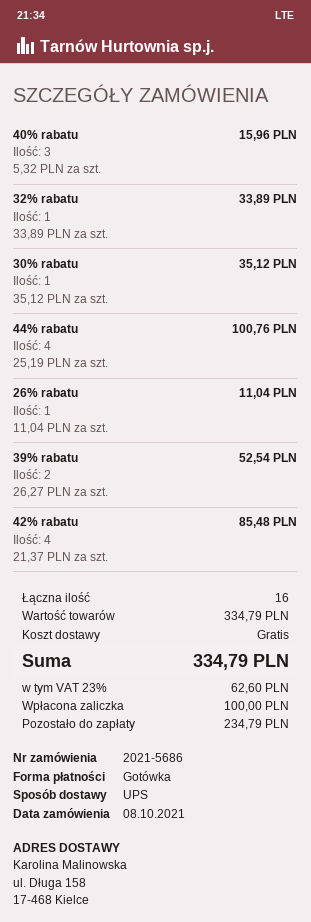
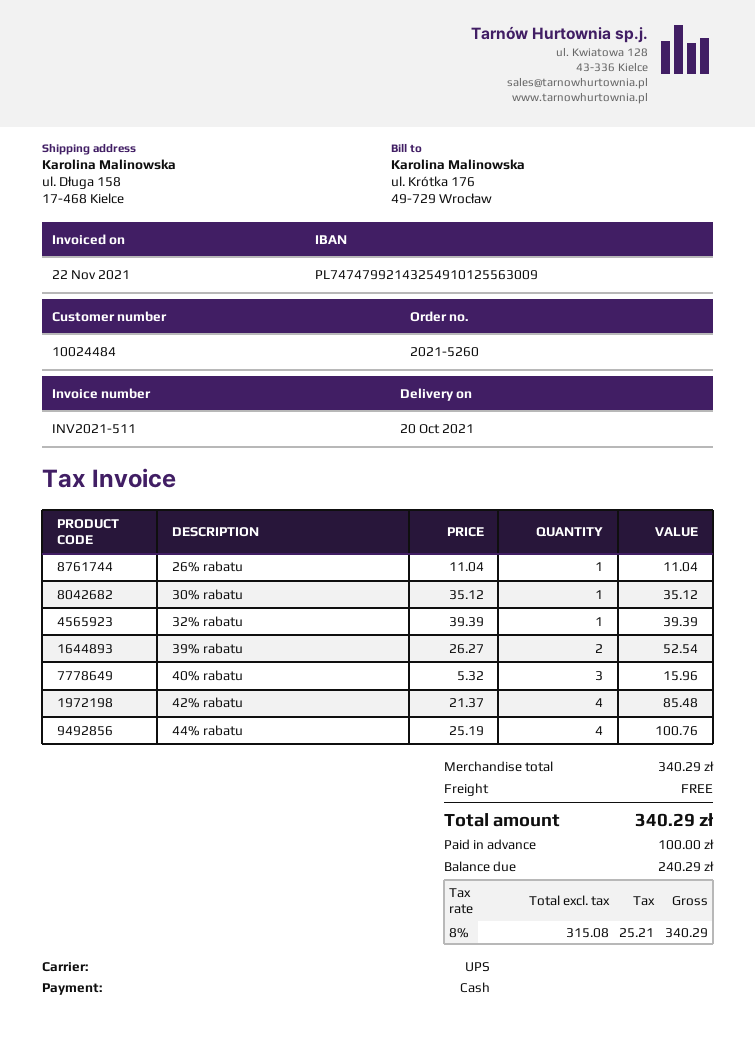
order number: 2021-5686 -> 2021-5260
32% rabatu: 1 x 33.89 = 33.89 -> 1 x 39.39 = 39.39
subtotal: 334.79 -> 340.29
tax: 23% = 62.60 -> 8% = 25.21
total: 334.79 -> 340.29
balance: 234.79 -> 240.29

